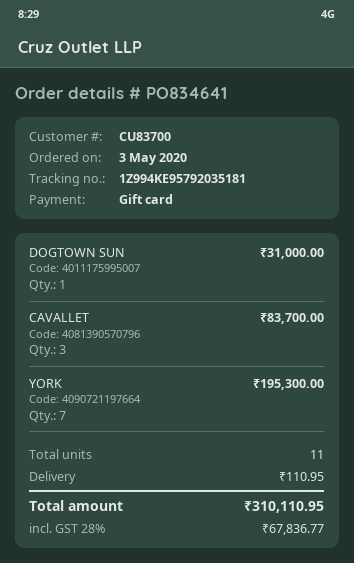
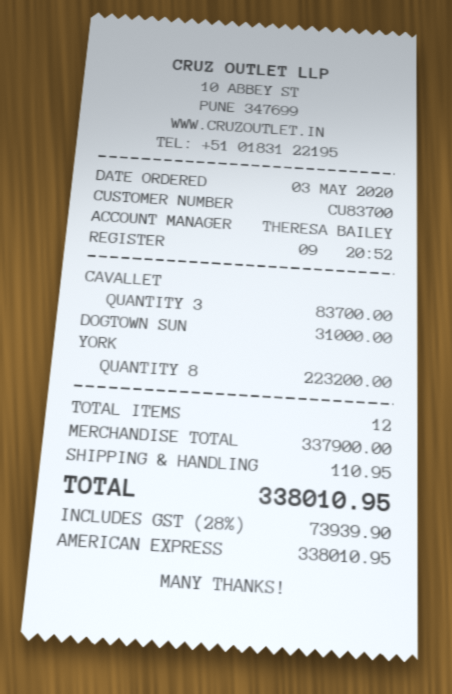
payment method: gift card -> American Express
YORK: 7 for 195300.00 -> 8 for 223200.00
total quantity: 11 -> 12
tax: 28% = 67836.77 -> 28% = 73939.90
total: 310110.95 -> 338010.95

